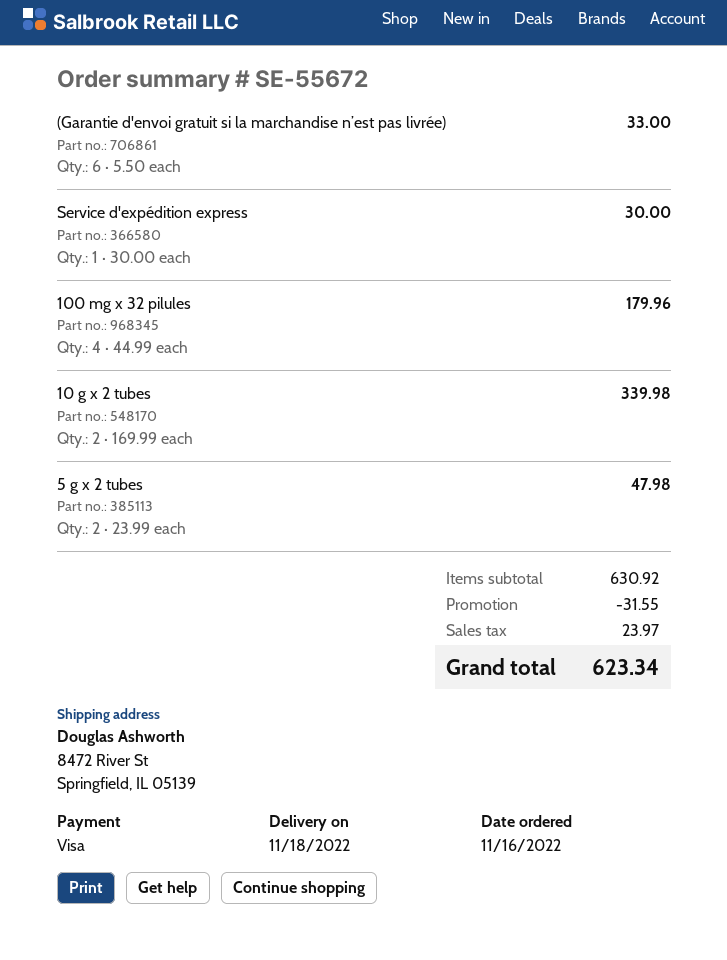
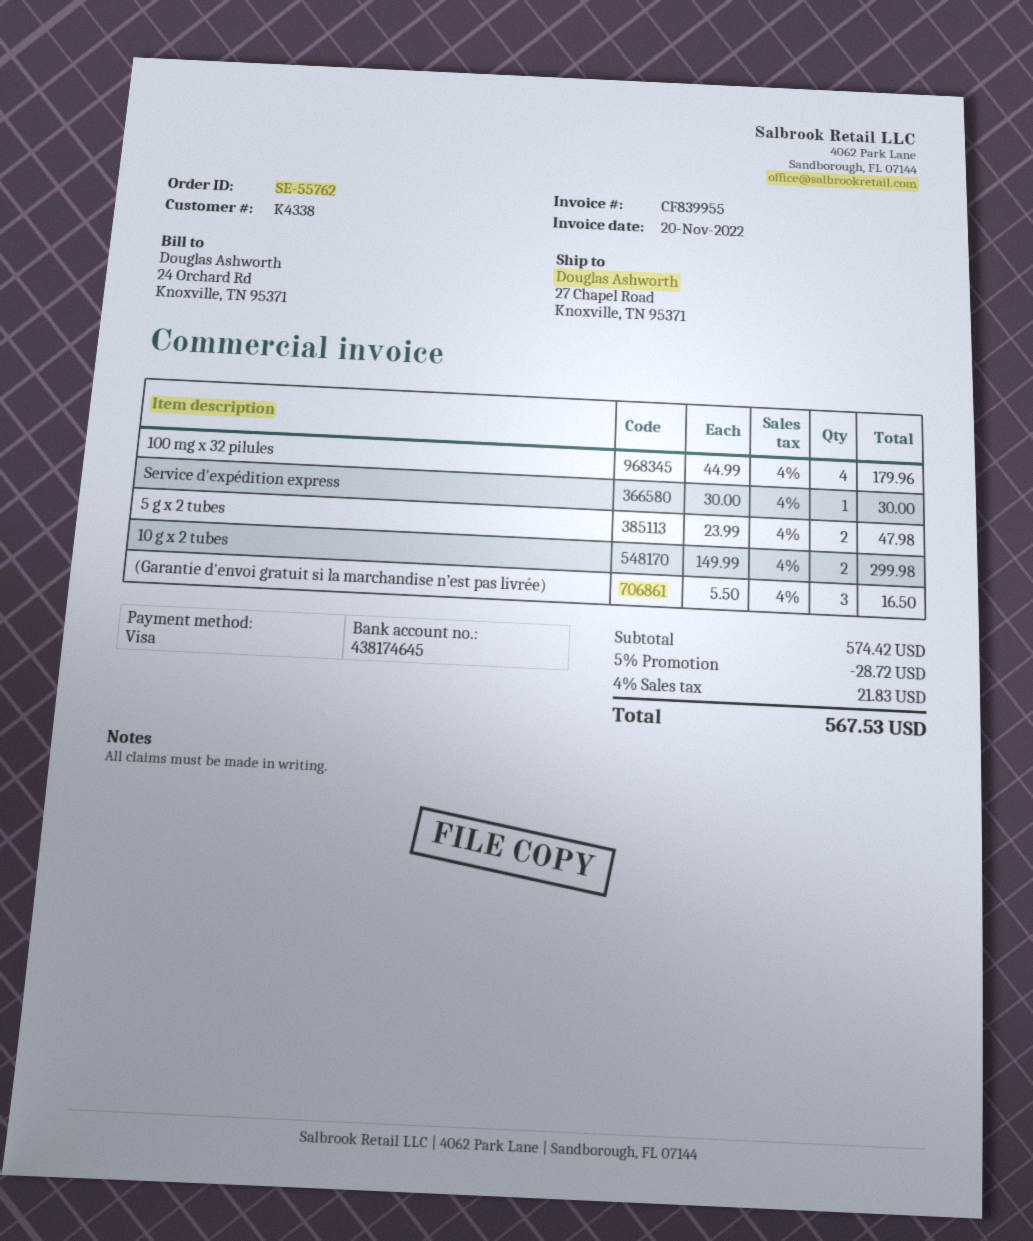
order number: SE-55672 -> SE-55762
ship to: 8472 River St, Springfield, IL 05139 -> 27 Chapel Road, Knoxville, TN 95371
(Garantie d'envoi gratuit si la marchandise n’est pas livrée): 6 x 5.50 = 33.00 -> 3 x 5.50 = 16.50
10 g x 2 tubes: 2 x 169.99 = 339.98 -> 2 x 149.99 = 299.98
subtotal: 630.92 -> 574.42
discount: 31.55 -> 28.72
tax: 23.97 -> 21.83
total: 623.34 -> 567.53

